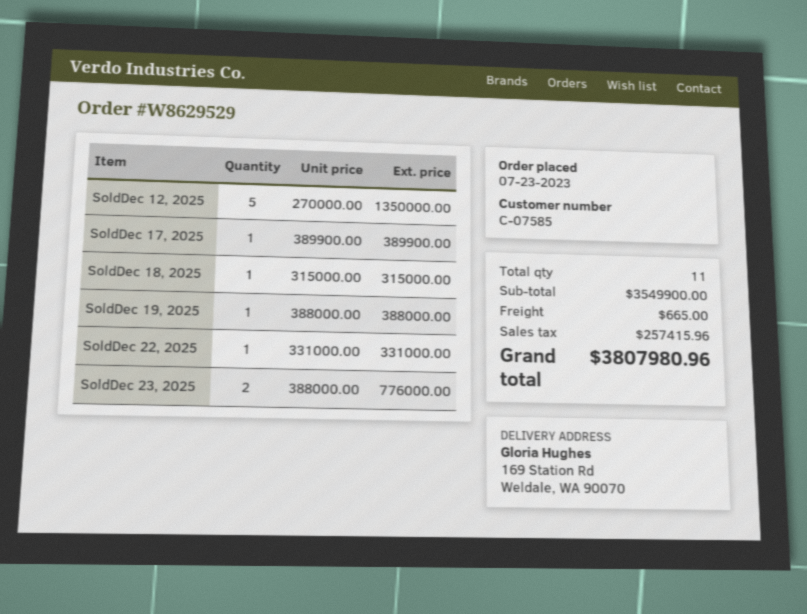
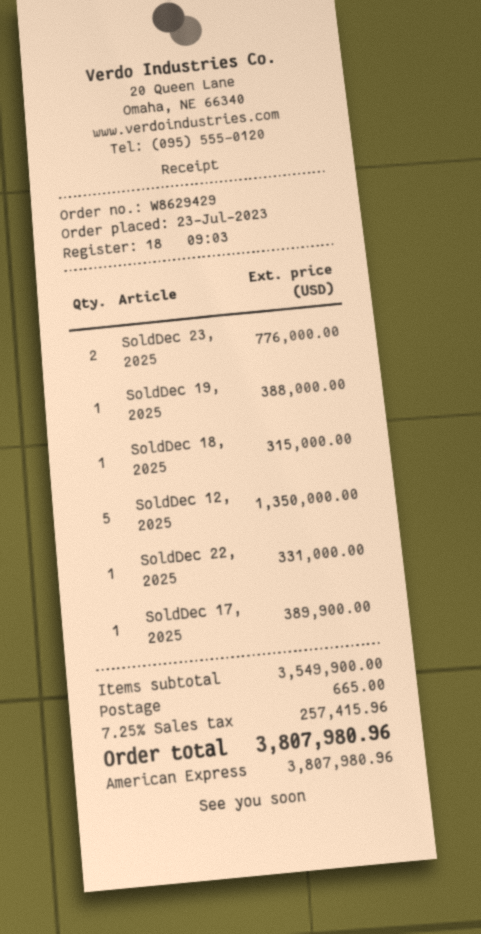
order number: W8629529 -> W8629429

